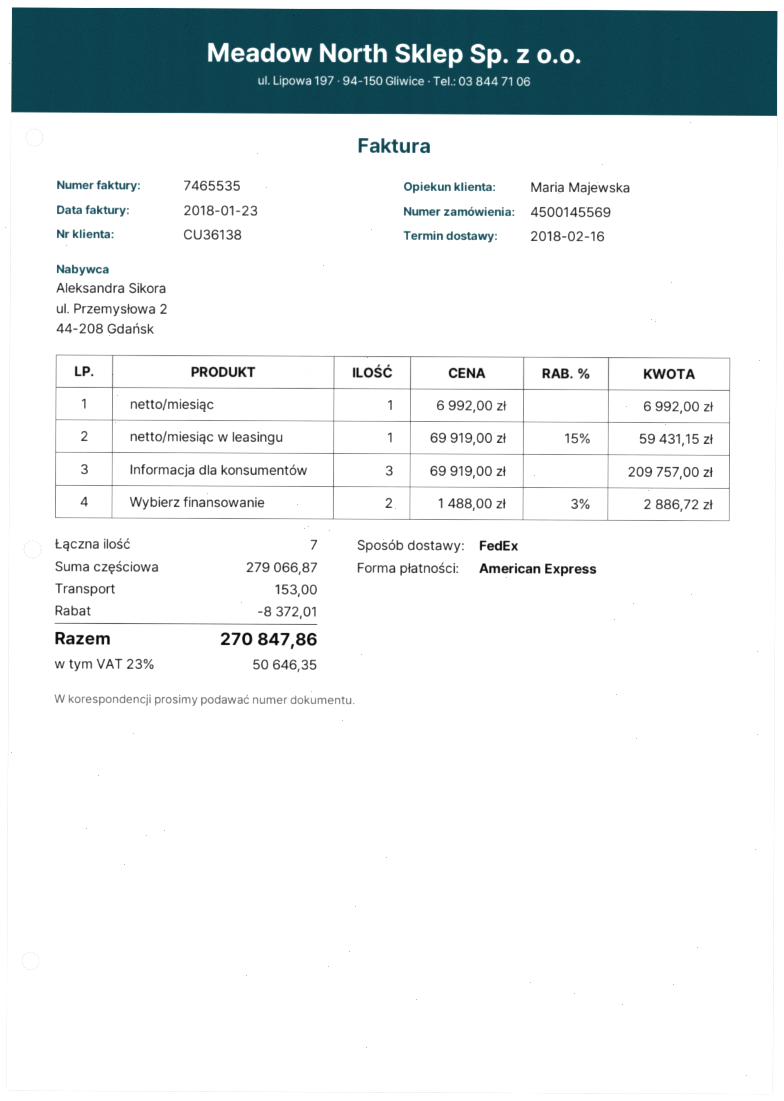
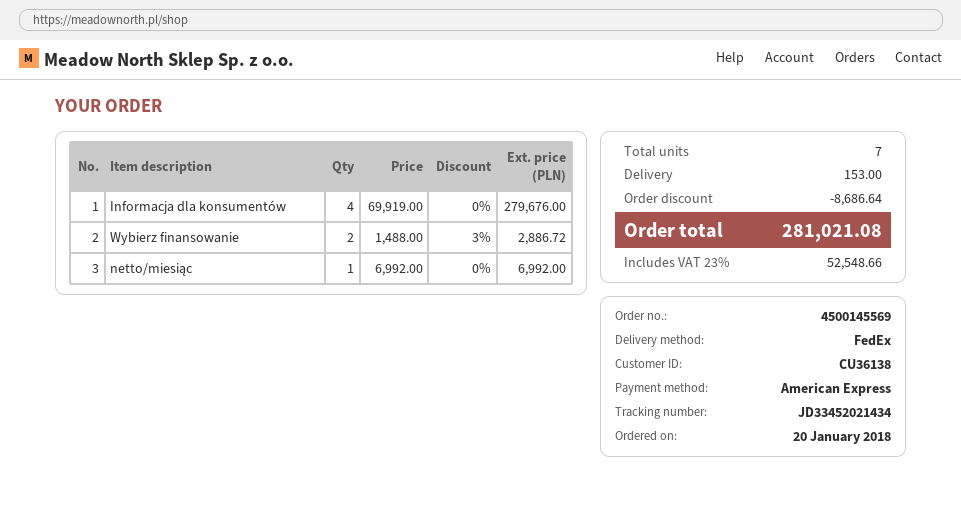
netto/miesiąc w leasingu: 1 x 69919.00 - 15% = 59431.15 -> none
Informacja dla konsumentów: 3 x 69919.00 = 209757.00 -> 4 x 69919.00 = 279676.00
discount: 8372.01 -> 8686.64
tax: 23% = 50646.35 -> 23% = 52548.66
total: 270847.86 -> 281021.08

